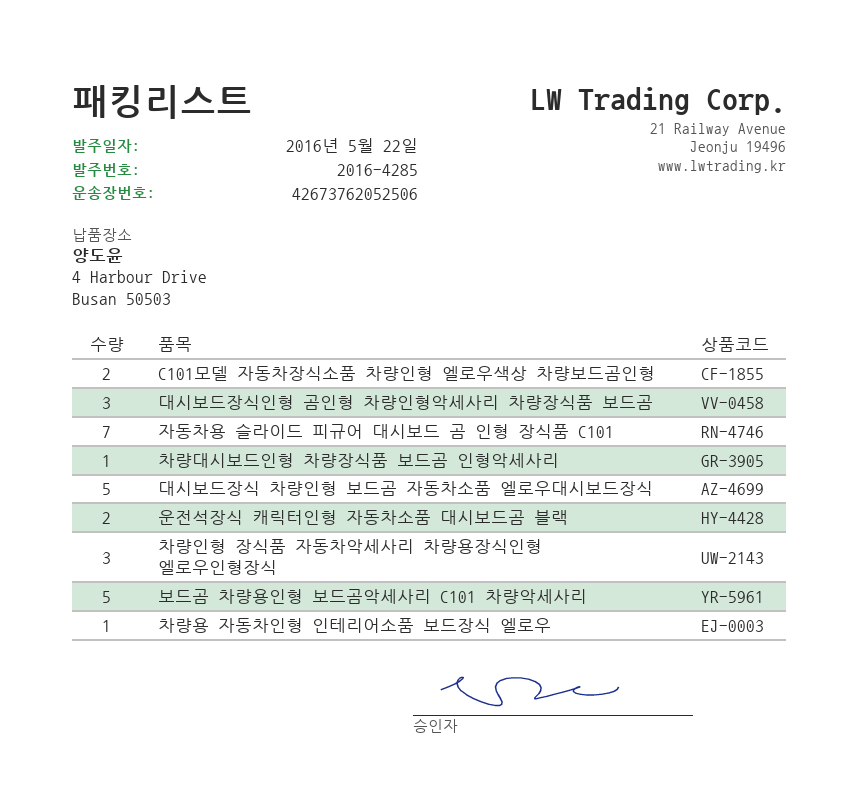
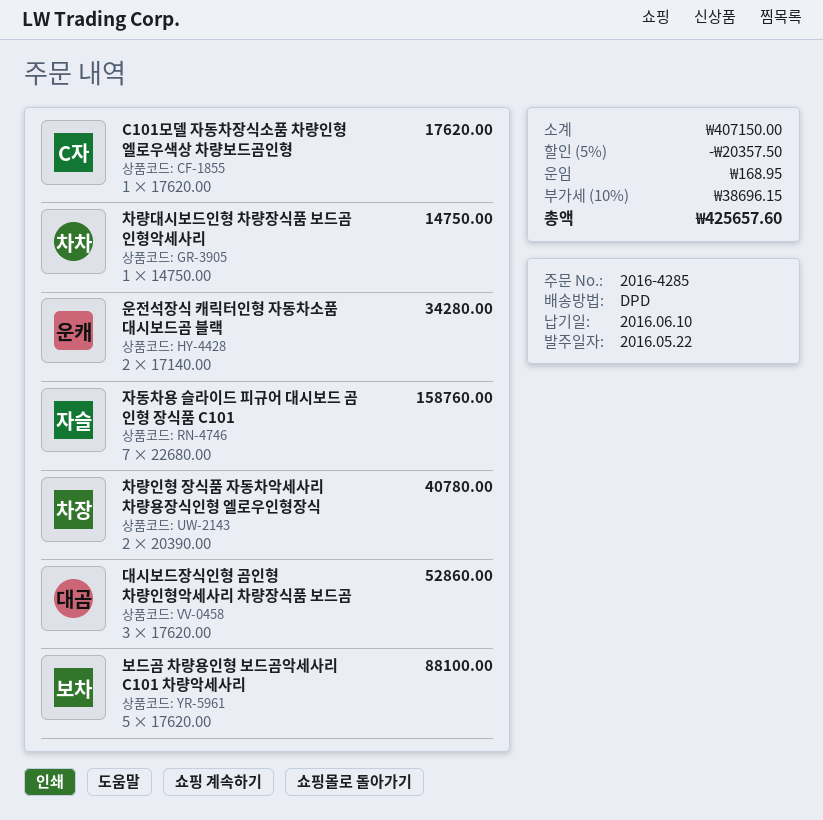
C101모델 자동차장식소품 차량인형 엘로우색상 차량보드곰인형: 2 -> 1
대시보드장식 차량인형 보드곰 자동차소품 엘로우대시보드장식: 5 -> none
차량인형 장식품 자동차악세사리 차량용장식인형 엘로우인형장식: 3 -> 2
차량용 자동차인형 인테리어소품 보드장식 엘로우: 1 -> none

